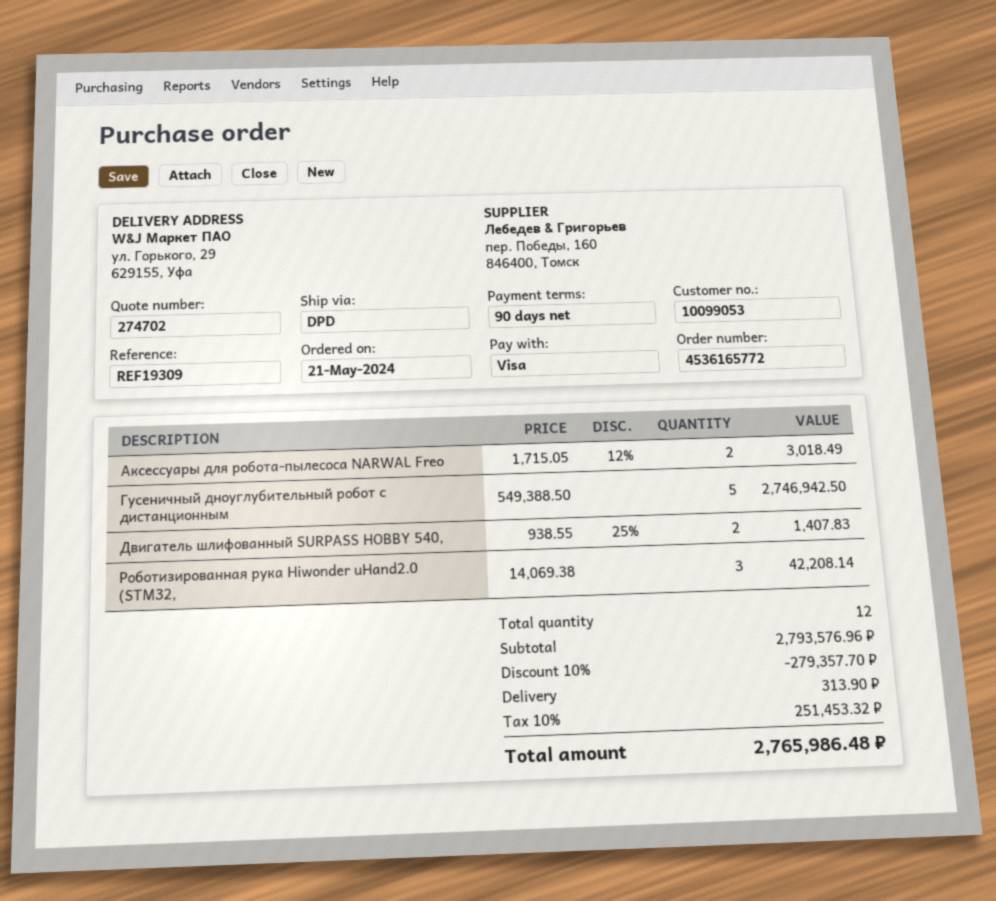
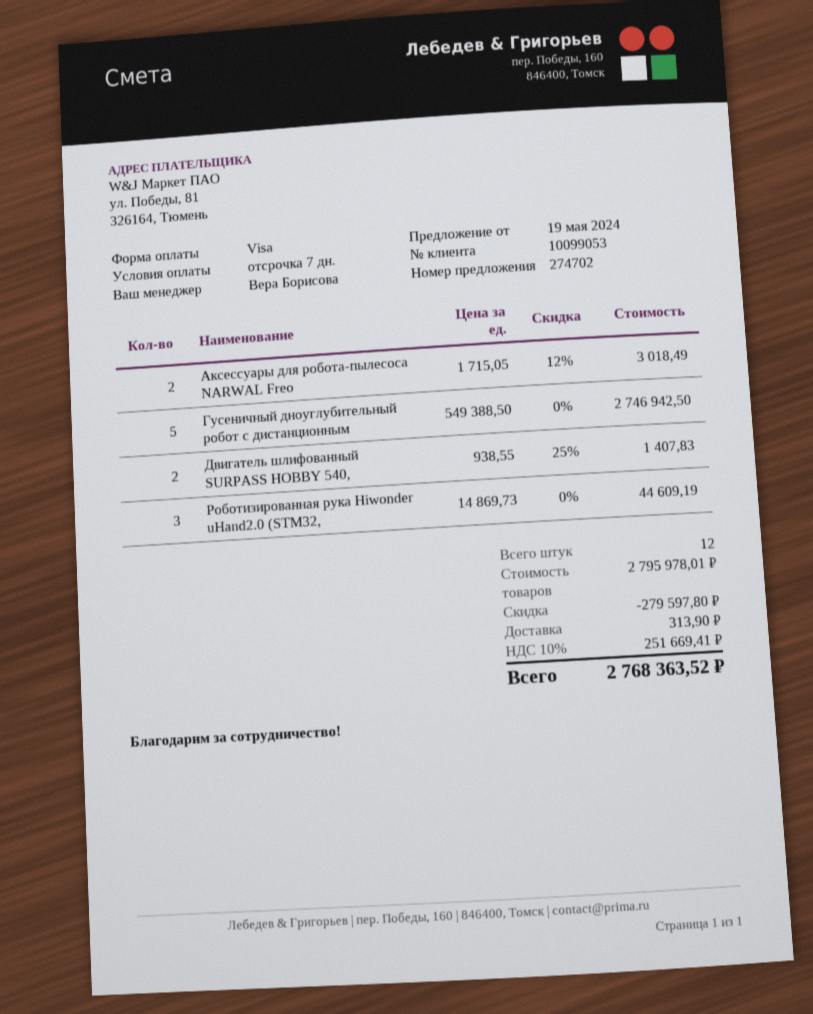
payment terms: 90 days -> 7 days
Роботизированная рука Hiwonder uHand2.0 (STM32,: 3 x 14069.38 = 42208.14 -> 3 x 14869.73 = 44609.19
subtotal: 2793576.96 -> 2795978.01
discount: 279357.70 -> 279597.80
tax: 10% = 251453.32 -> 10% = 251669.41
total: 2765986.48 -> 2768363.52

